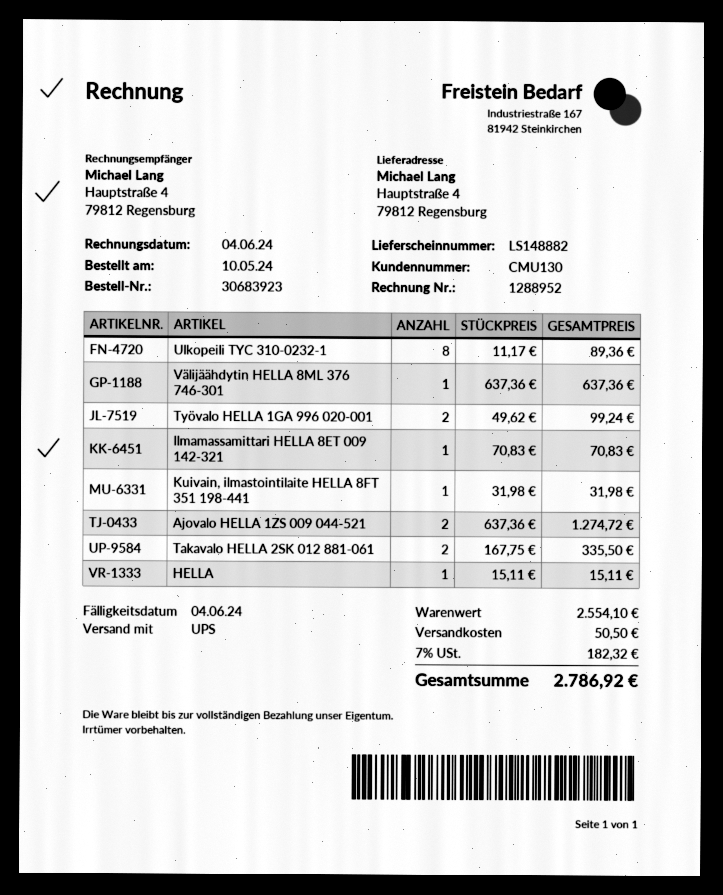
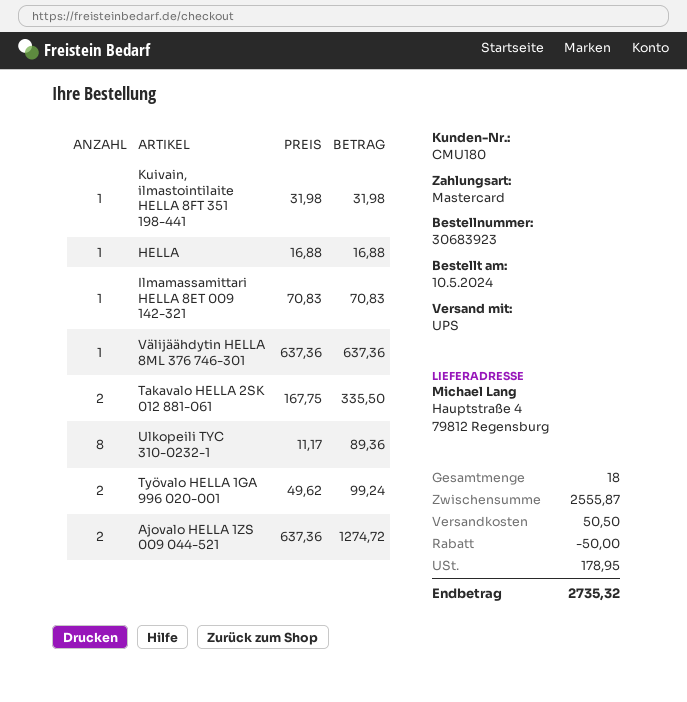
customer number: CMU130 -> CMU180
HELLA: 1 x 15.11 = 15.11 -> 1 x 16.88 = 16.88
subtotal: 2554.10 -> 2555.87
discount: none -> 50.00
tax: 182.32 -> 178.95
total: 2786.92 -> 2735.32

